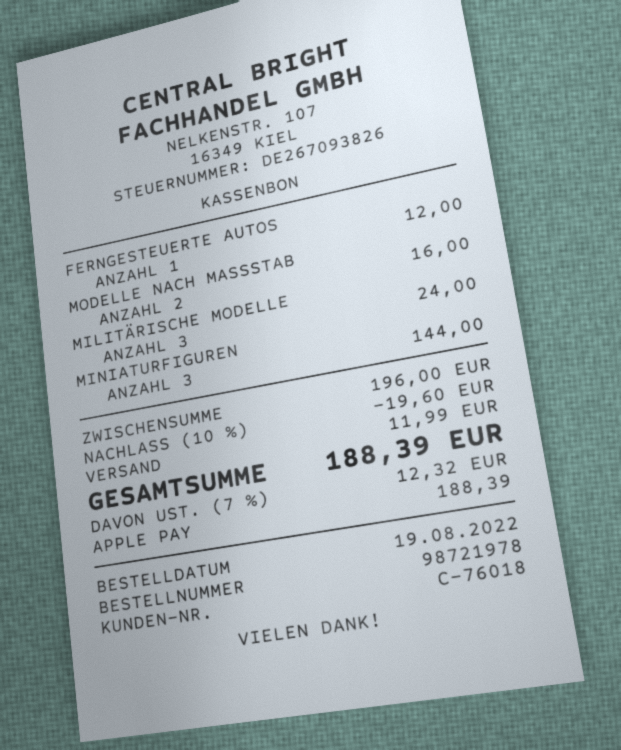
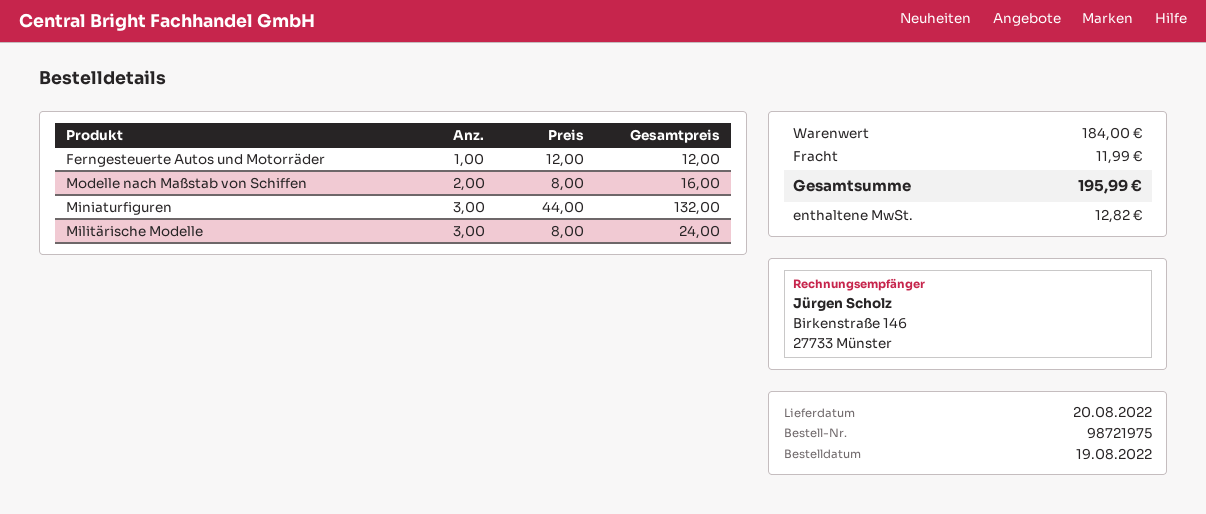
order number: 98721978 -> 98721975
MINIATURFIGUREN: 3 for 144.00 -> 3 for 132.00
subtotal: 196.00 -> 184.00
discount: 10% = 19.60 -> none
tax: 12.32 -> 12.82
total: 188.39 -> 195.99

